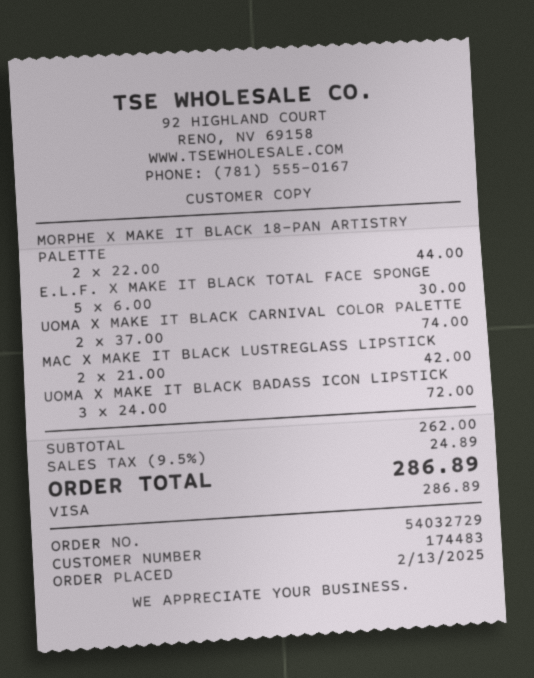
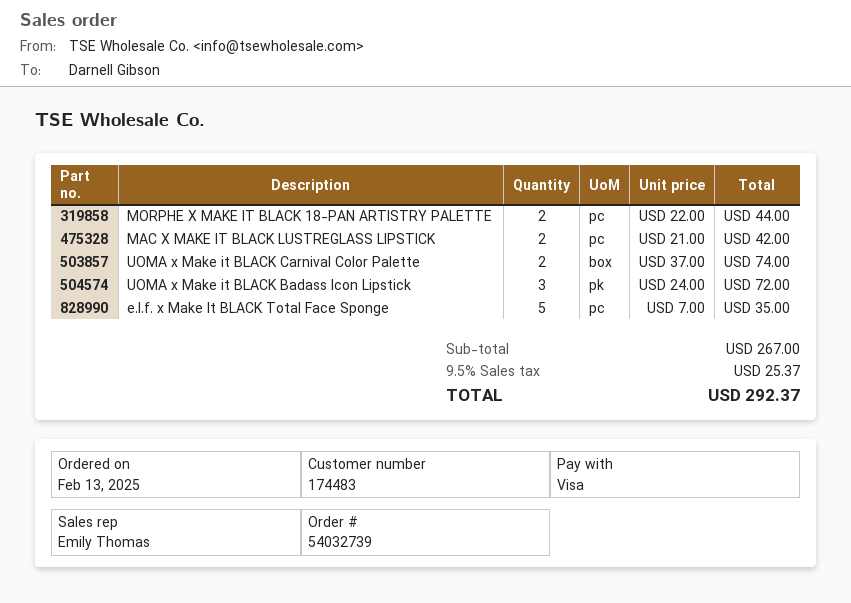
order number: 54032729 -> 54032739
E.L.F. X MAKE IT BLACK TOTAL FACE SPONGE: 5 x 6.00 = 30.00 -> 5 x 7.00 = 35.00
subtotal: 262.00 -> 267.00
tax: 9.5% = 24.89 -> 9.5% = 25.37
total: 286.89 -> 292.37

